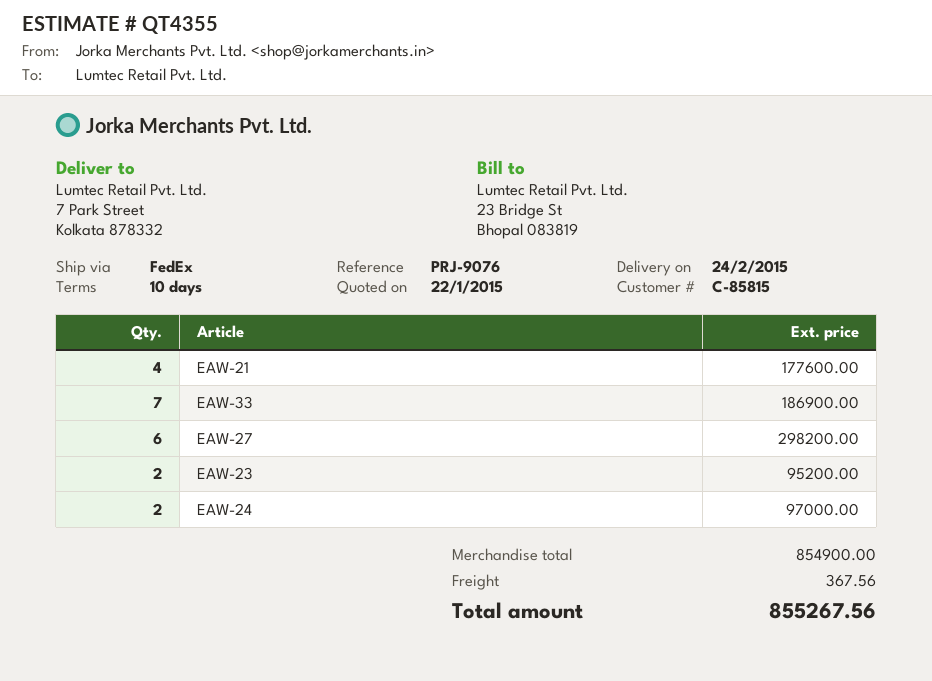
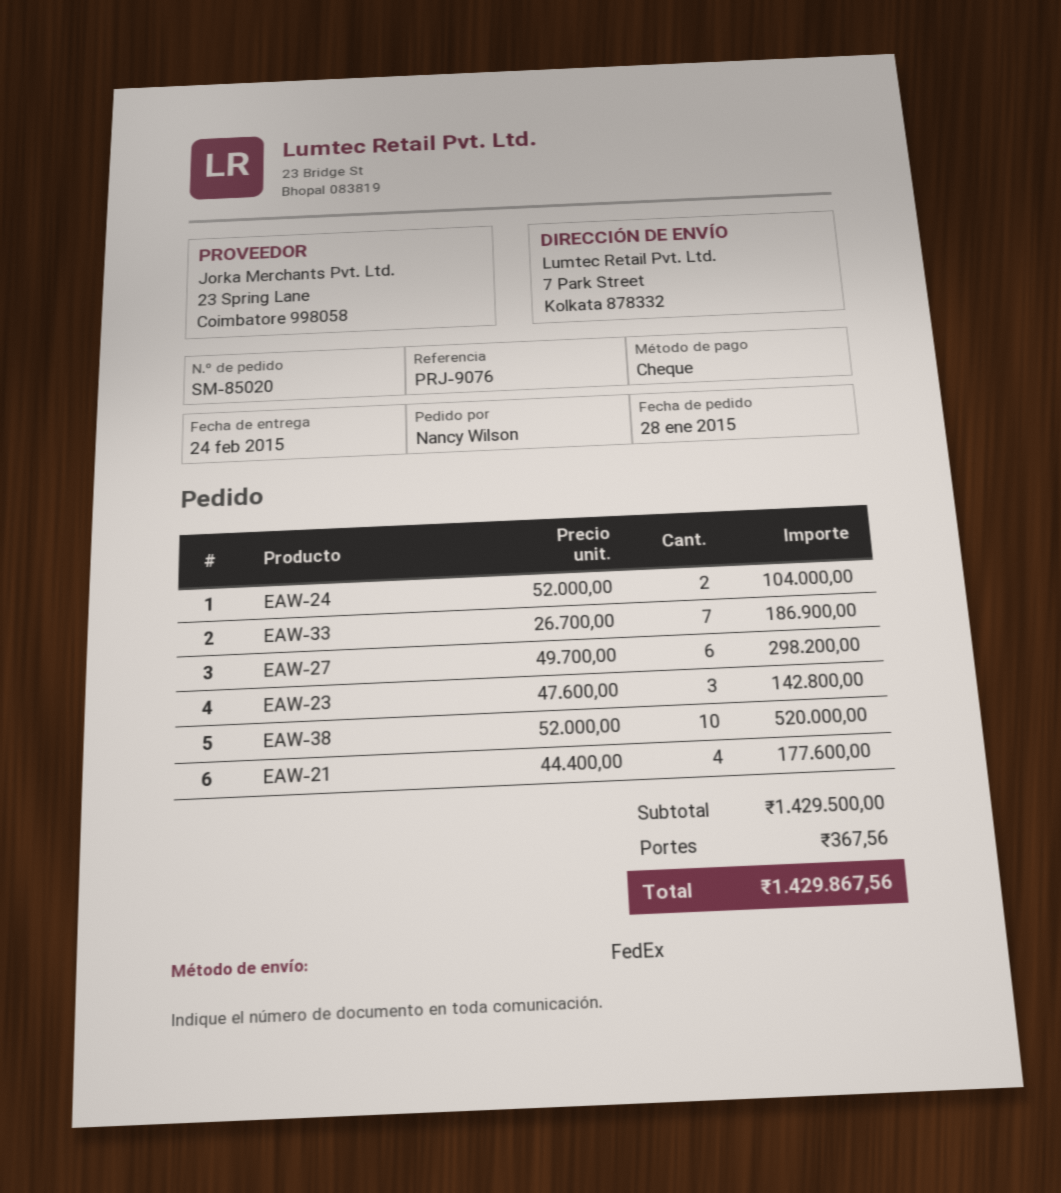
EAW-23: 2 for 95200.00 -> 3 for 142800.00
EAW-24: 2 for 97000.00 -> 2 for 104000.00
EAW-38: none -> 10 for 520000.00
subtotal: 854900.00 -> 1429500.00
total: 855267.56 -> 1429867.56

